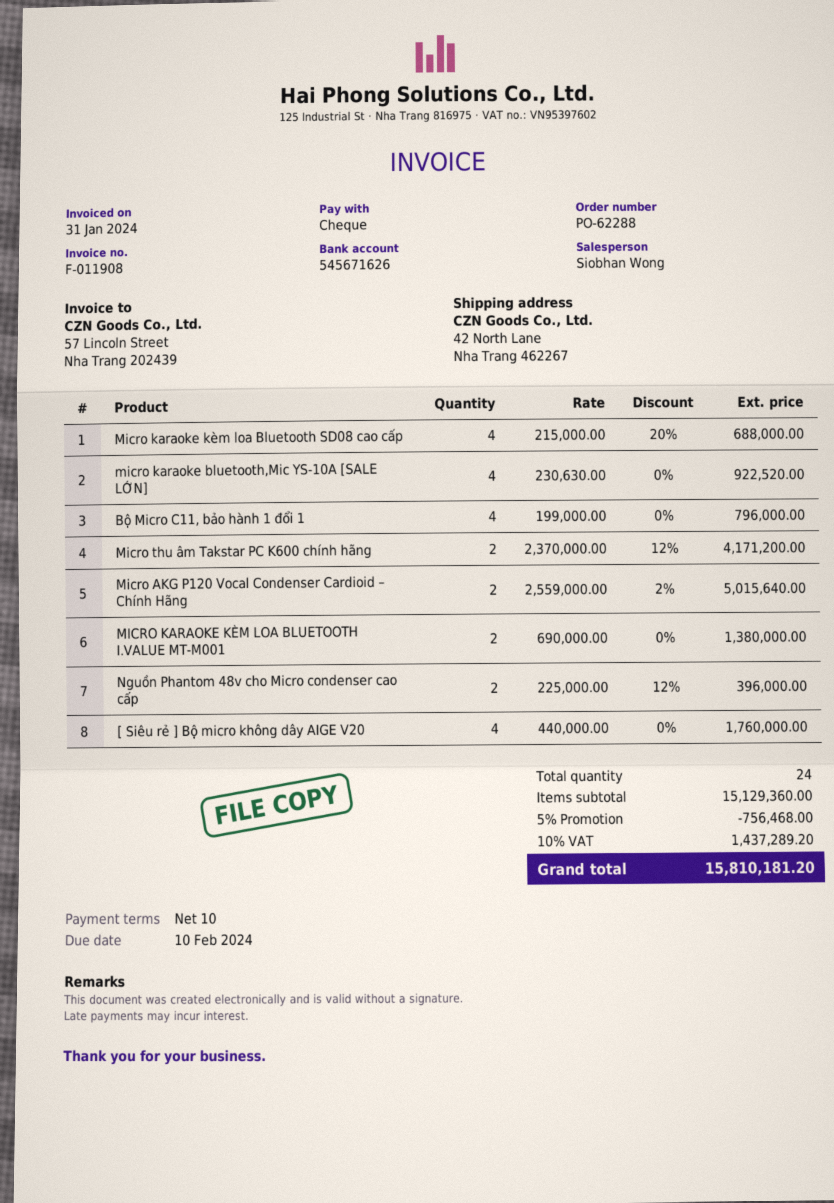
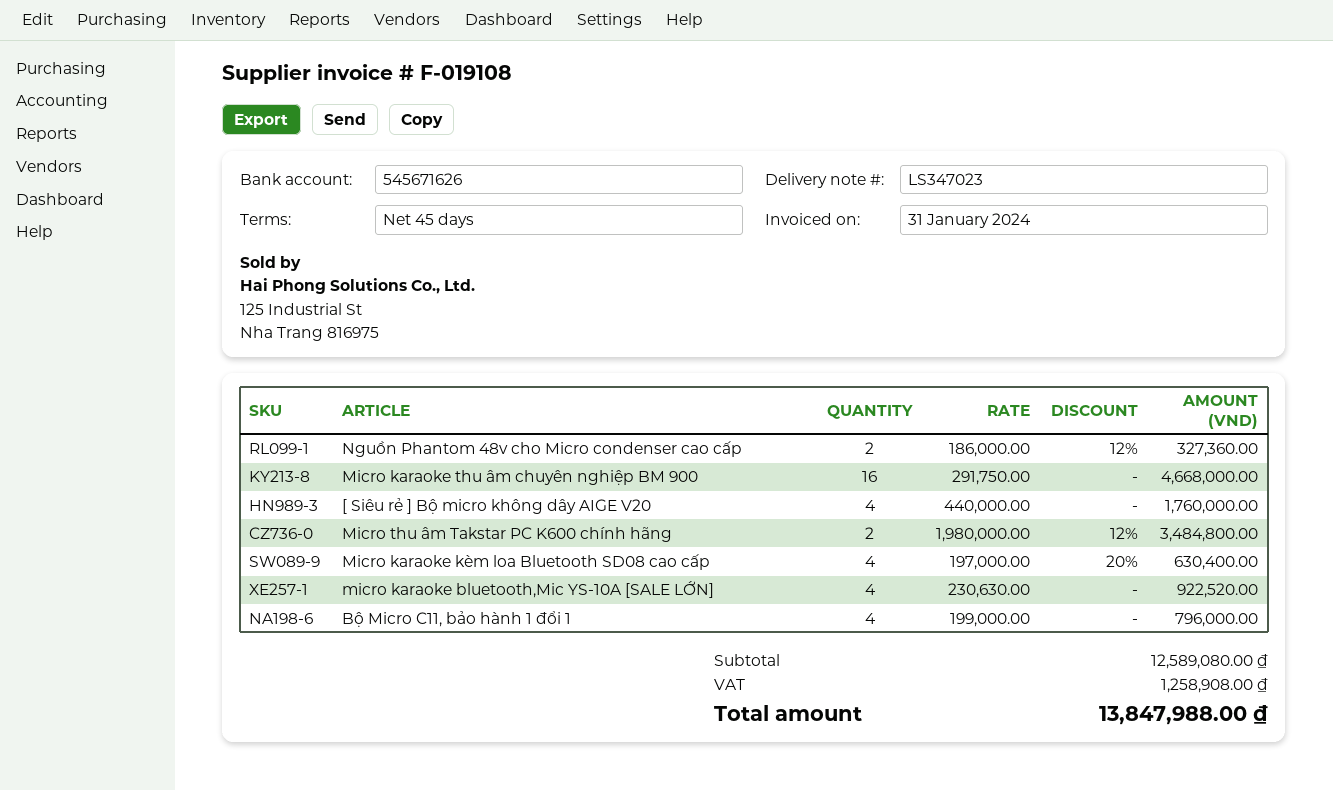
invoice number: F-011908 -> F-019108
payment terms: 10 days -> 45 days
Micro karaoke kèm loa Bluetooth SD08 cao cấp: 4 x 215000.00 - 20% = 688000.00 -> 4 x 197000.00 - 20% = 630400.00
Micro thu âm Takstar PC K600 chính hãng: 2 x 2370000.00 - 12% = 4171200.00 -> 2 x 1980000.00 - 12% = 3484800.00
Micro AKG P120 Vocal Condenser Cardioid – Chính Hãng: 2 x 2559000.00 - 2% = 5015640.00 -> none
MICRO KARAOKE KÈM LOA BLUETOOTH I.VALUE MT-M001: 2 x 690000.00 = 1380000.00 -> none
Nguồn Phantom 48v cho Micro condenser cao cấp: 2 x 225000.00 - 12% = 396000.00 -> 2 x 186000.00 - 12% = 327360.00
Micro karaoke thu âm chuyên nghiệp BM 900: none -> 16 x 291750.00 = 4668000.00
subtotal: 15129360.00 -> 12589080.00
discount: 5% = 756468.00 -> none
tax: 1437289.20 -> 1258908.00
total: 15810181.20 -> 13847988.00

